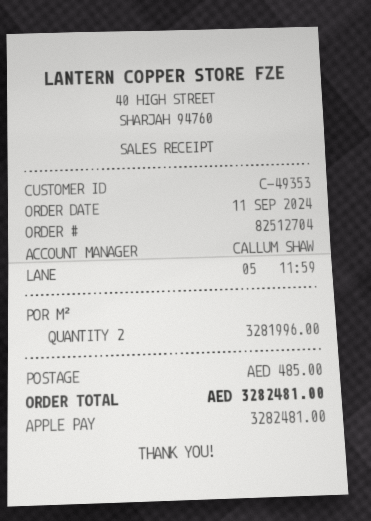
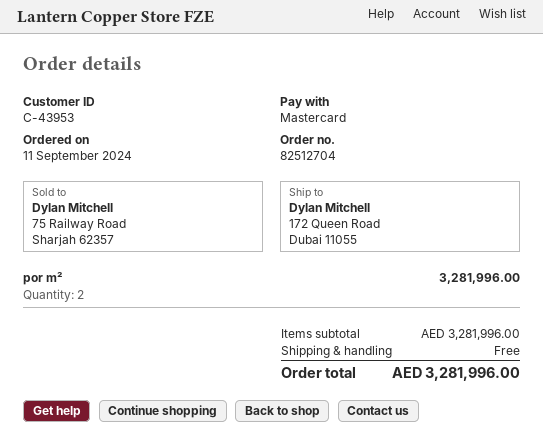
customer number: C-49353 -> C-43953
payment method: Apple Pay -> Mastercard
shipping: 485.00 -> 0.00
total: 3282481.00 -> 3281996.00

